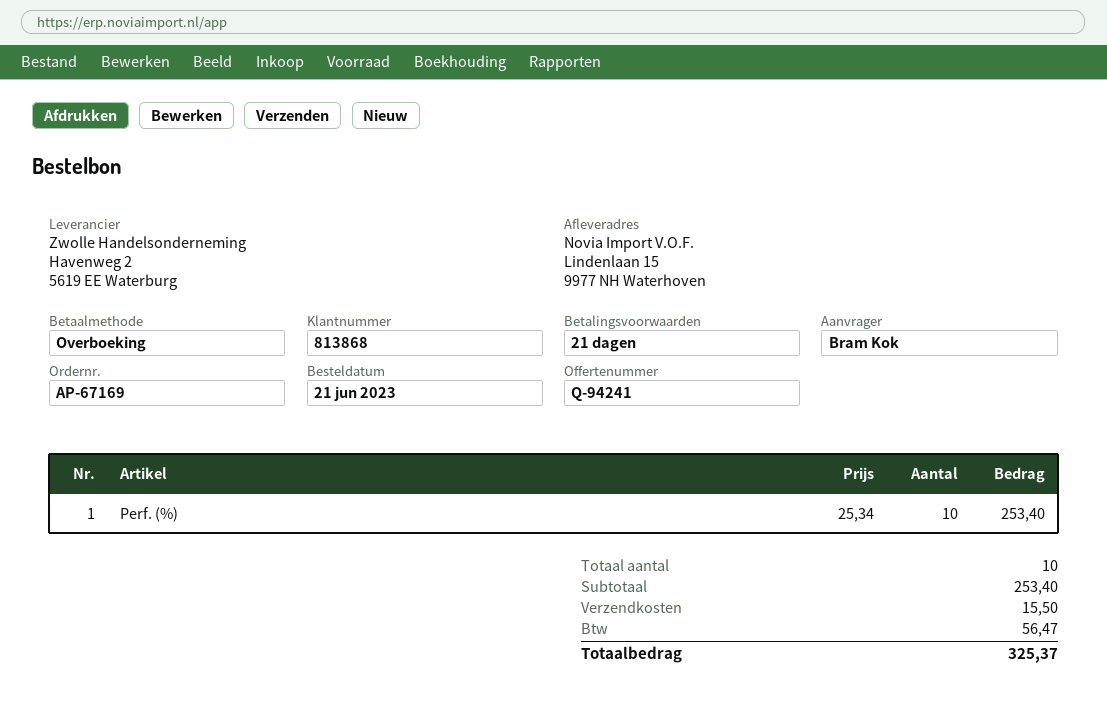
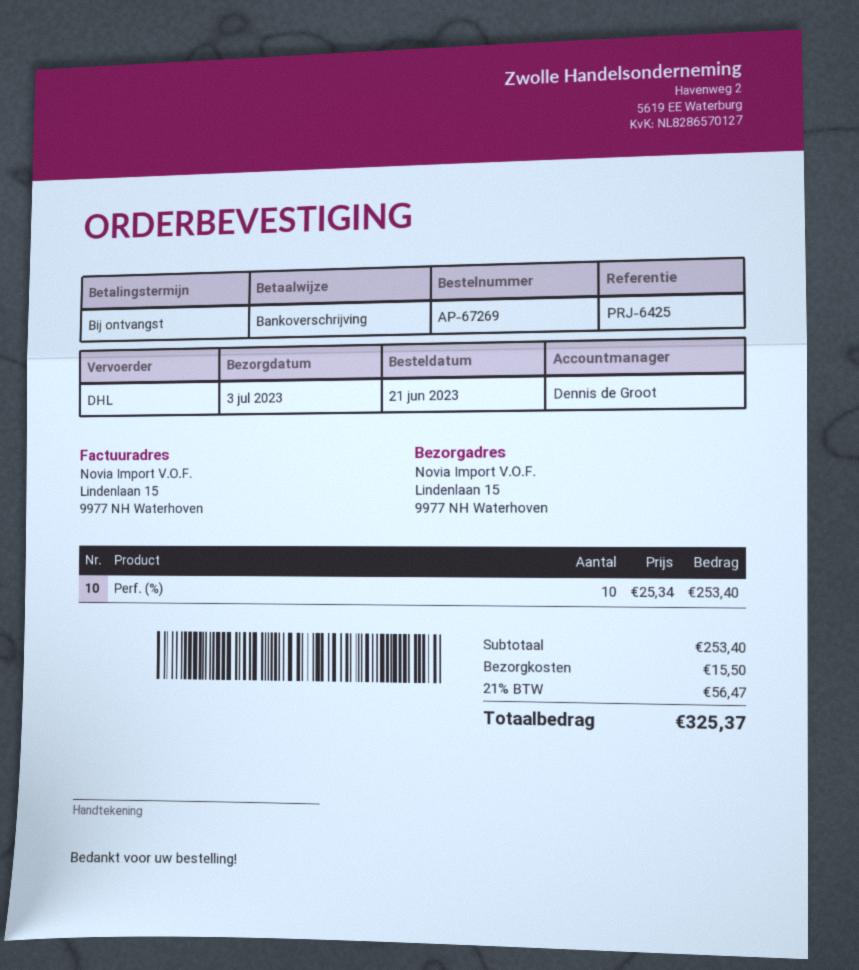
order number: AP-67169 -> AP-67269
payment terms: 21 days -> on receipt

